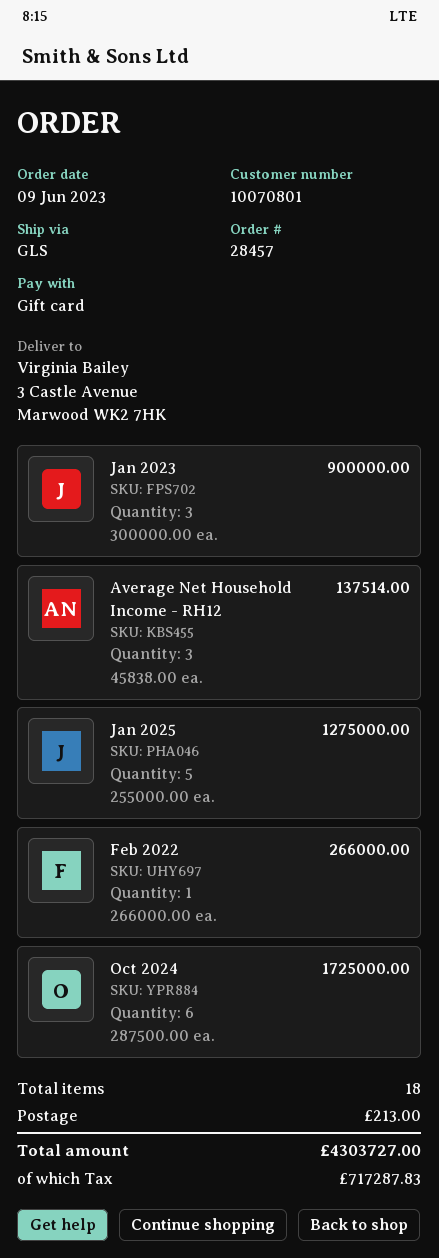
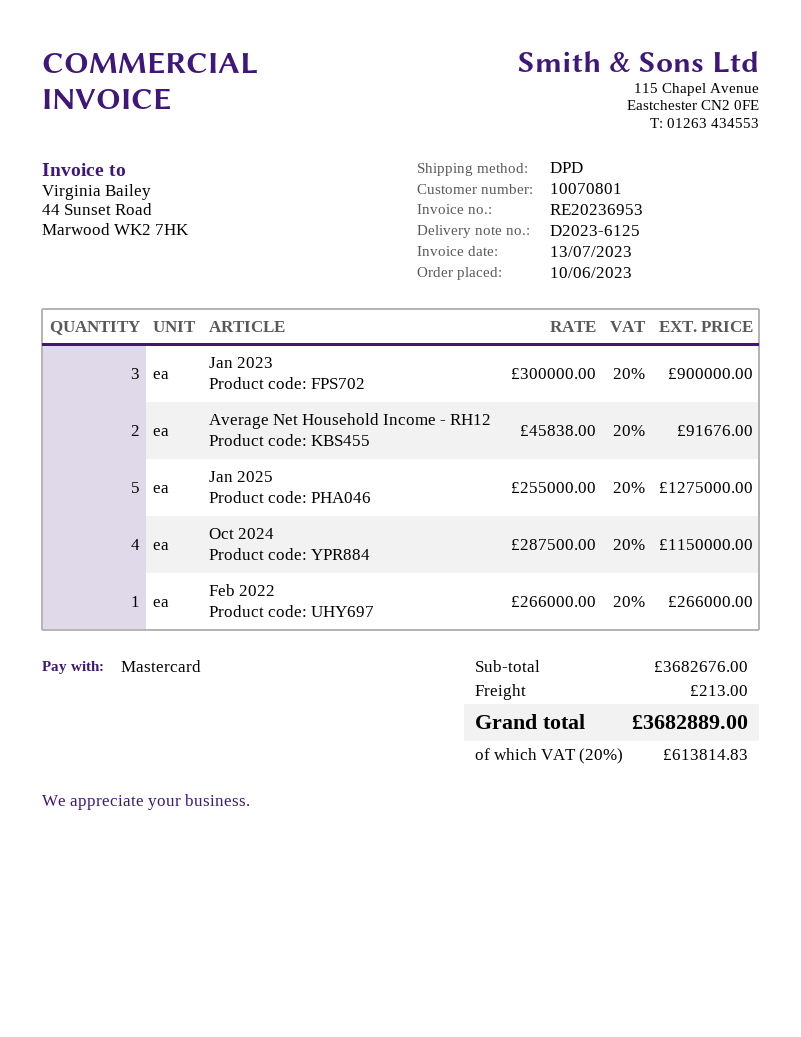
order date: 2023-06-09 -> 2023-06-10
payment method: gift card -> Mastercard
shipping method: GLS -> DPD
Average Net Household Income - RH12: 3 x 45838.00 = 137514.00 -> 2 x 45838.00 = 91676.00
Oct 2024: 6 x 287500.00 = 1725000.00 -> 4 x 287500.00 = 1150000.00
tax: 717287.83 -> 613814.83
total: 4303727.00 -> 3682889.00

